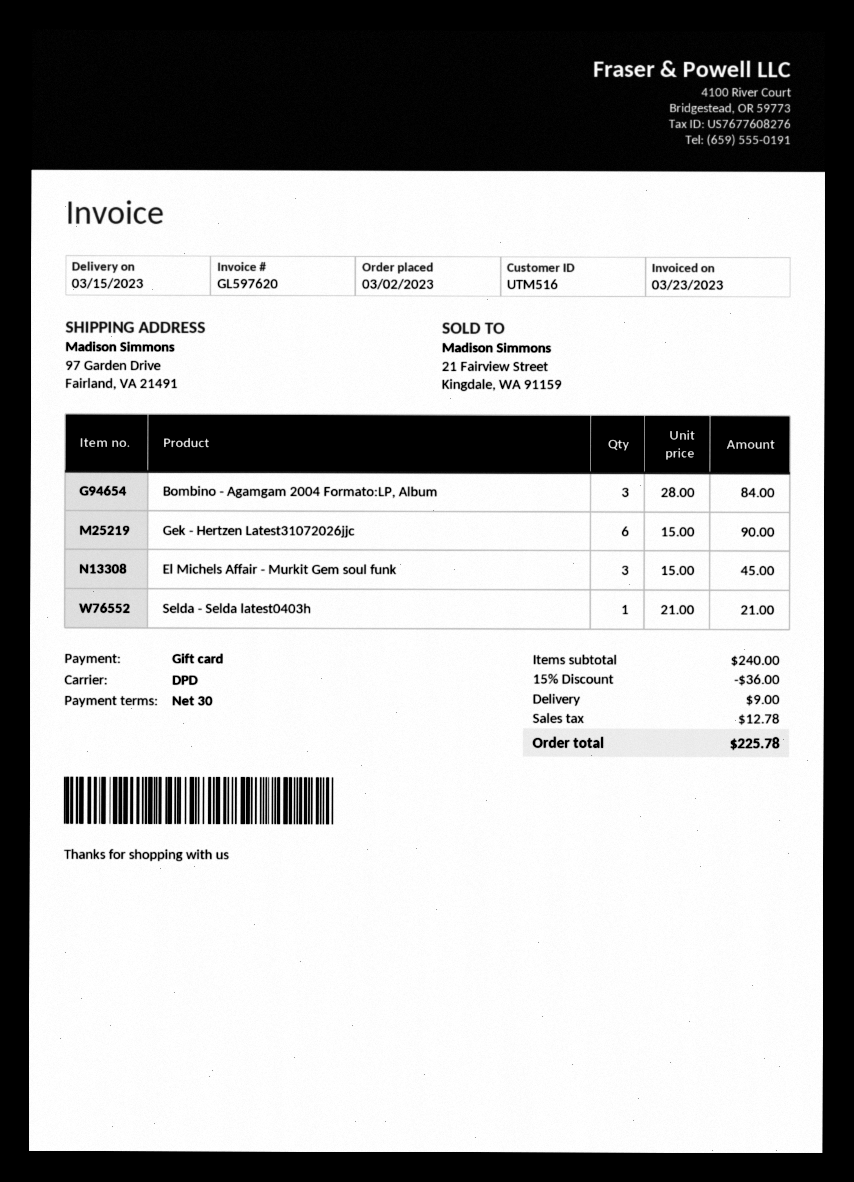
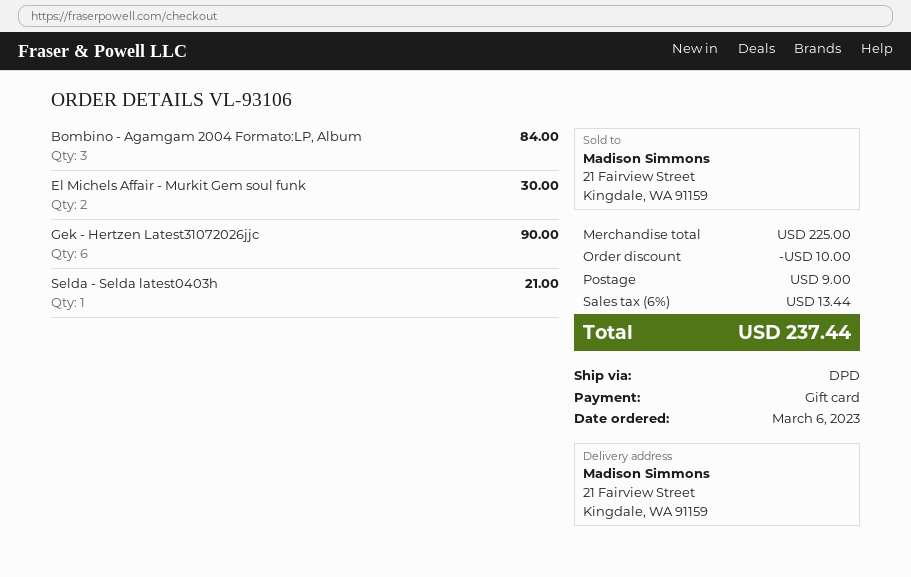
order date: 2023-03-02 -> 2023-03-06
ship to: 97 Garden Drive, Fairland, VA 21491 -> 21 Fairview Street, Kingdale, WA 91159
El Michels Affair - Murkit Gem soul funk: 3 for 45.00 -> 2 for 30.00
subtotal: 240.00 -> 225.00
discount: 36.00 -> 10.00
tax: 12.78 -> 13.44
total: 225.78 -> 237.44

